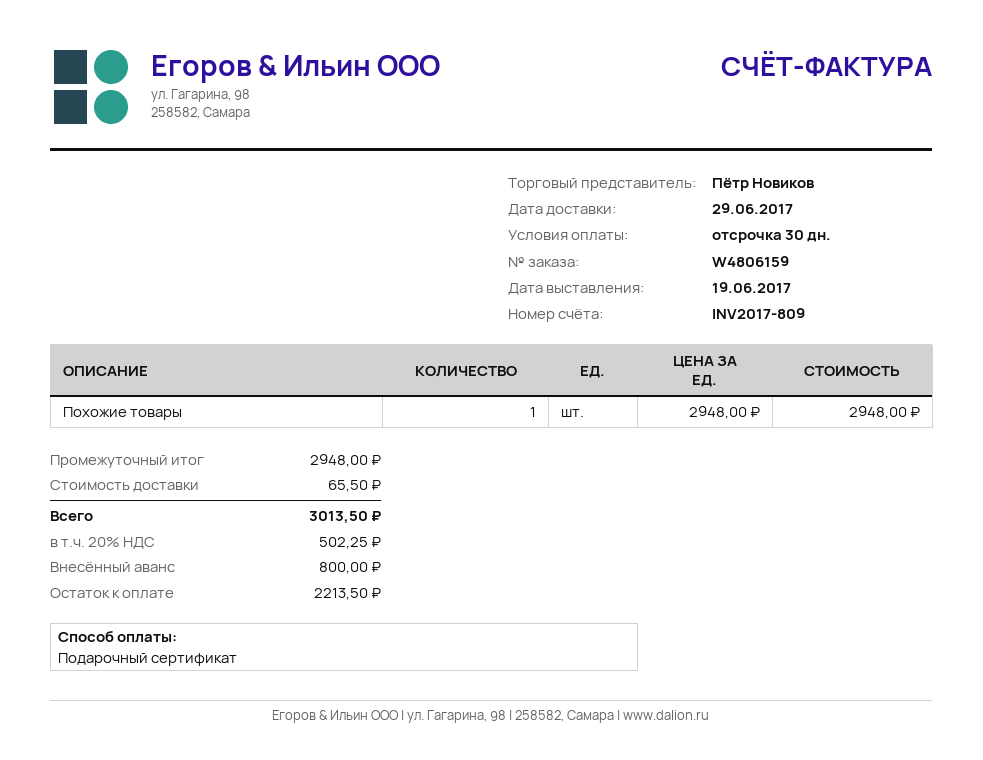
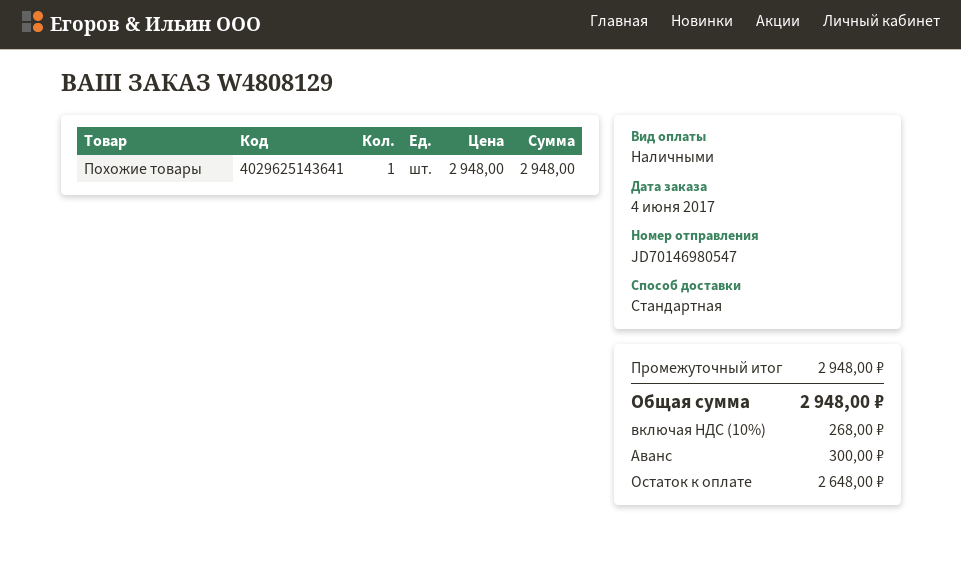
order number: W4806159 -> W4808129
payment method: gift card -> cash
shipping: 65.50 -> none
tax: 20% = 502.25 -> 10% = 268.00
total: 3013.50 -> 2948.00
deposit: 800.00 -> 300.00
balance: 2213.50 -> 2648.00

